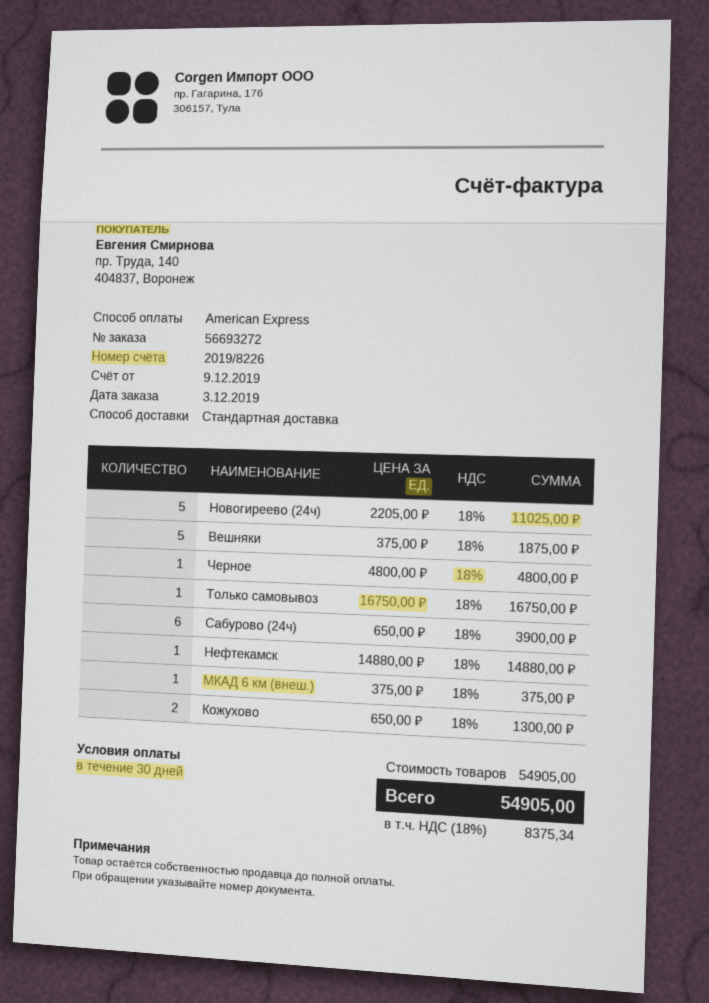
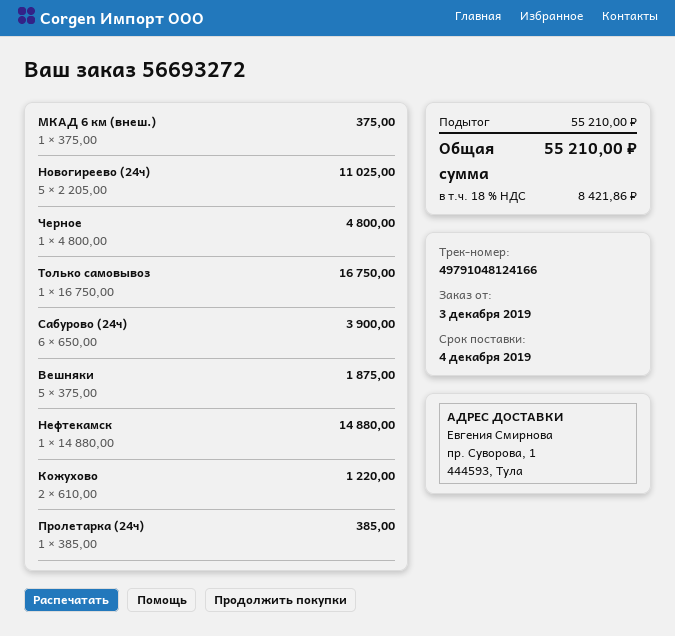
Кожухово: 2 x 650.00 = 1300.00 -> 2 x 610.00 = 1220.00
Пролетарка (24ч): none -> 1 x 385.00 = 385.00
subtotal: 54905.00 -> 55210.00
tax: 18% = 8375.34 -> 18% = 8421.86
total: 54905.00 -> 55210.00

